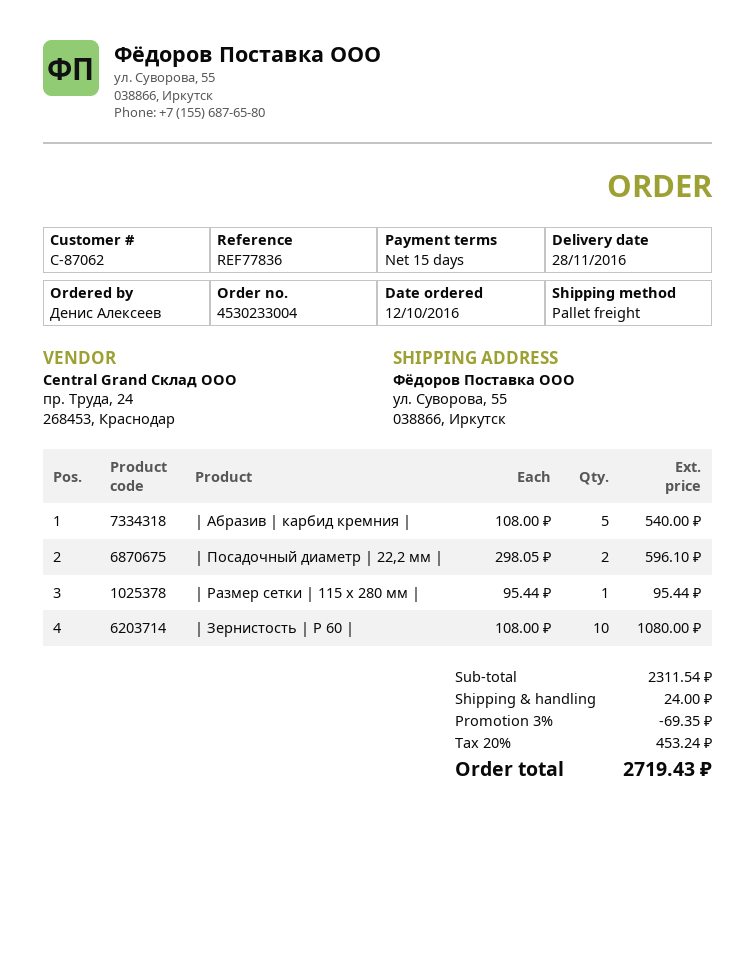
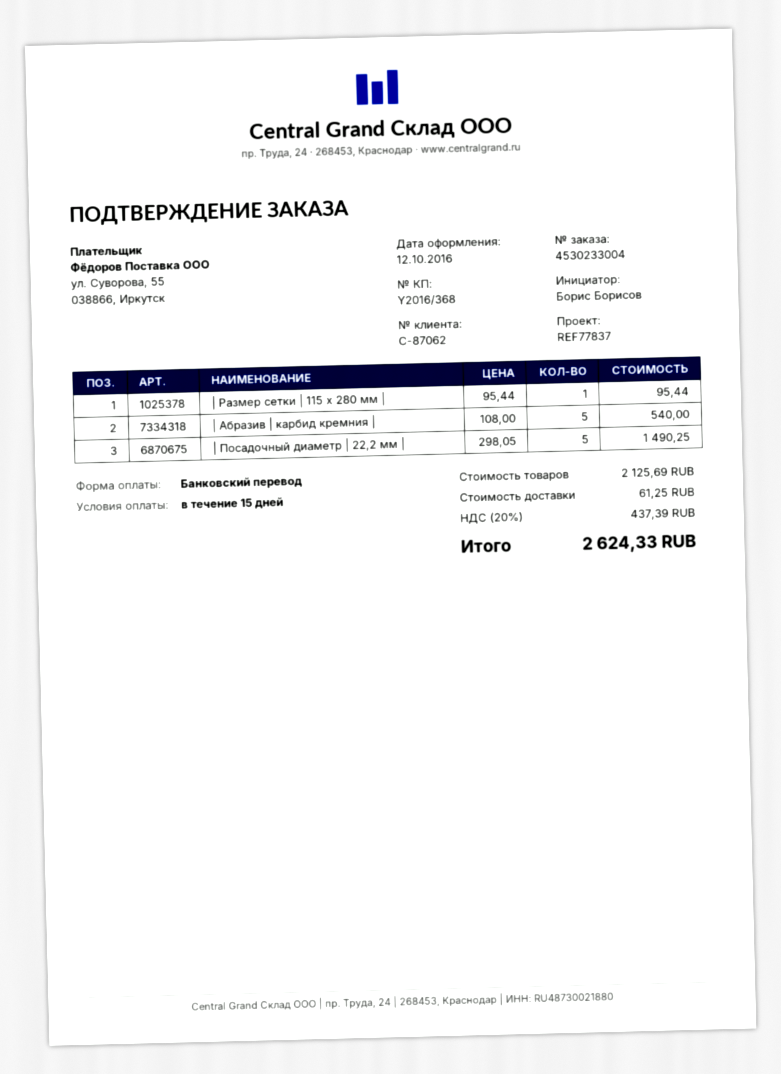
reference: REF77836 -> REF77837
ordered by: Денис Алексеев -> Борис Борисов
| Посадочный диаметр | 22,2 мм |: 2 x 298.05 = 596.10 -> 5 x 298.05 = 1490.25
| Зернистость | P 60 |: 10 x 108.00 = 1080.00 -> none
subtotal: 2311.54 -> 2125.69
discount: 3% = 69.35 -> none
shipping: 24.00 -> 61.25
tax: 20% = 453.24 -> 20% = 437.39
total: 2719.43 -> 2624.33

